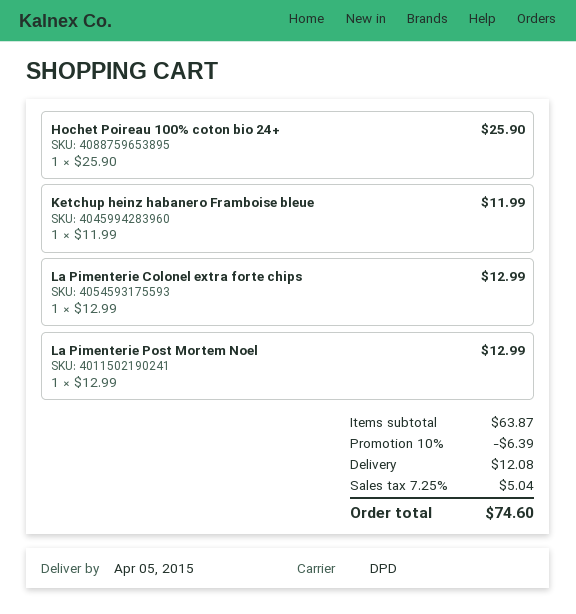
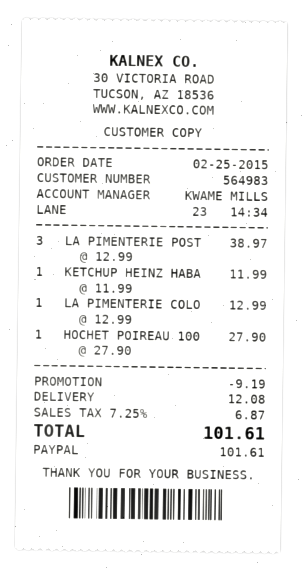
Hochet Poireau 100% coton bio 24+: 1 x 25.90 = 25.90 -> 1 x 27.90 = 27.90
La Pimenterie Post Mortem Noel: 1 x 12.99 = 12.99 -> 3 x 12.99 = 38.97
discount: 6.39 -> 9.19
tax: 7.25% = 5.04 -> 7.25% = 6.87
total: 74.60 -> 101.61

